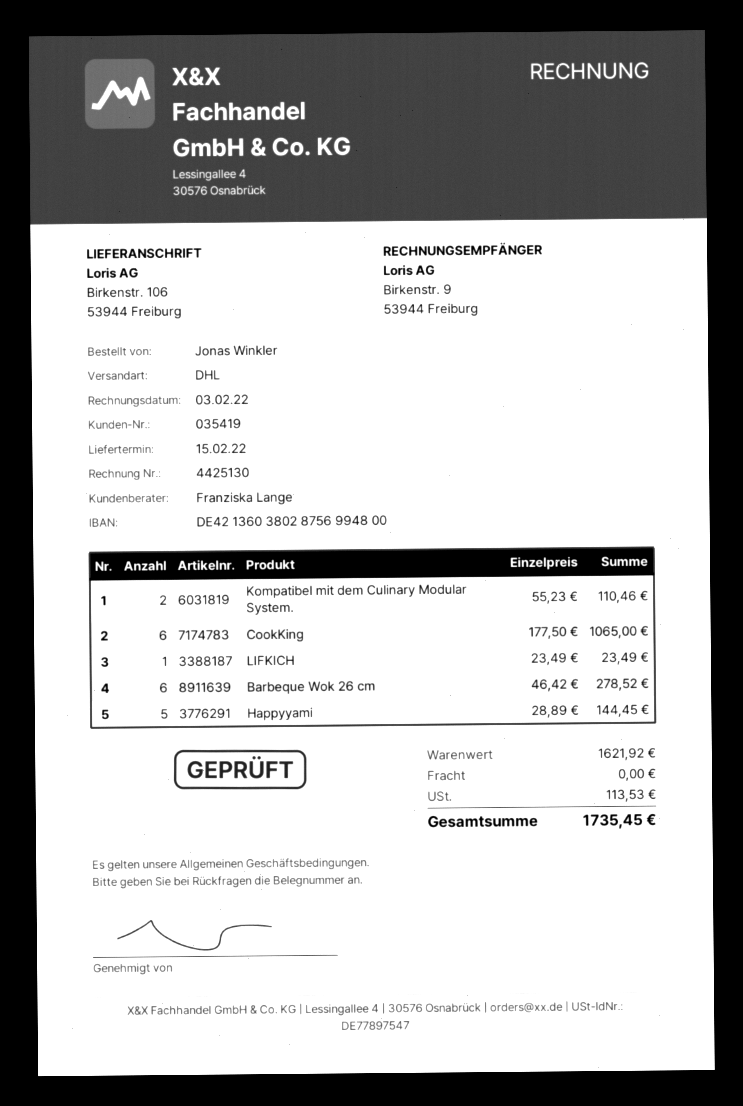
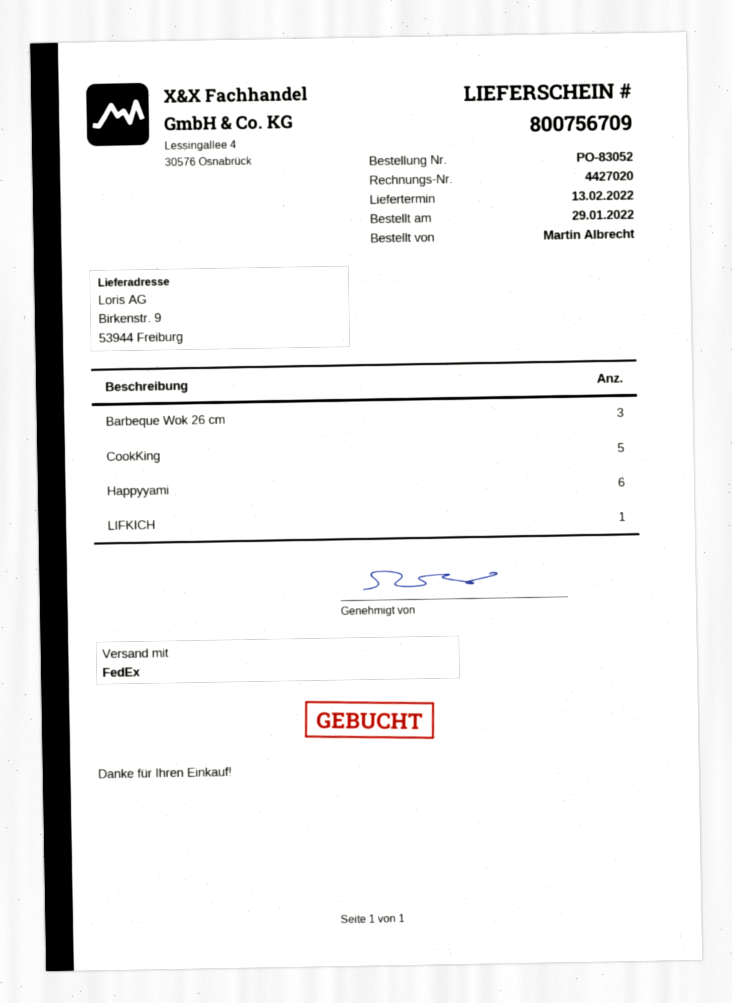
delivery date: 2022-02-15 -> 2022-02-13
invoice number: 4425130 -> 4427020
ordered by: Jonas Winkler -> Martin Albrecht
shipping method: DHL -> FedEx
ship to: Birkenstr. 106, 53944 Freiburg -> Birkenstr. 9, 53944 Freiburg
Kompatibel mit dem Culinary Modular System.: 2 -> none
CookKing: 6 -> 5
Barbeque Wok 26 cm: 6 -> 3
Happyyami: 5 -> 6

